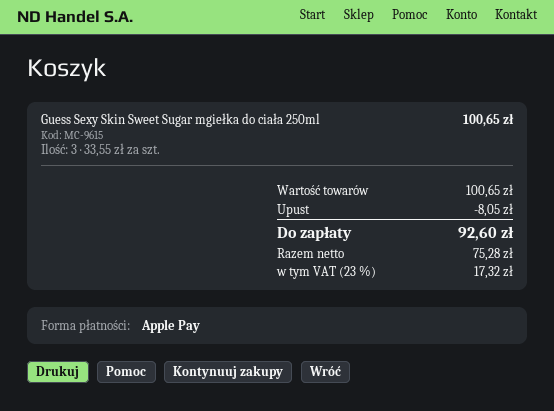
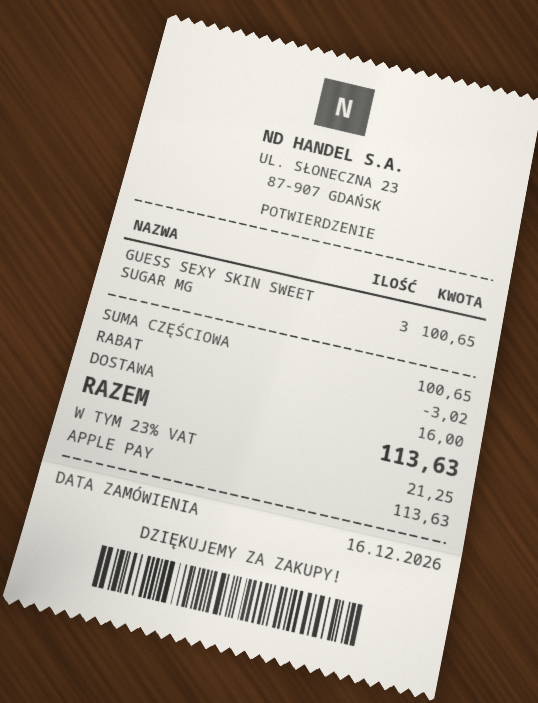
discount: 8.05 -> 3.02
shipping: none -> 16.00
tax: 23% = 17.32 -> 23% = 21.25
total: 92.60 -> 113.63

